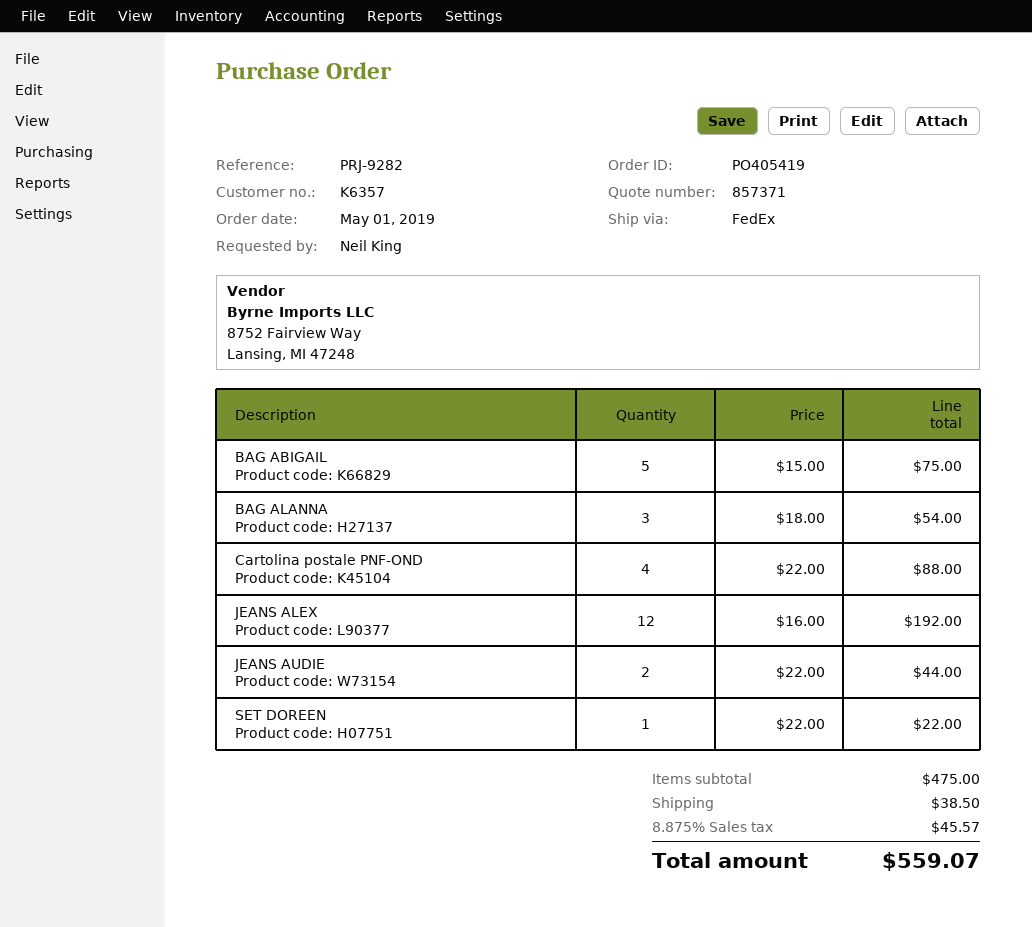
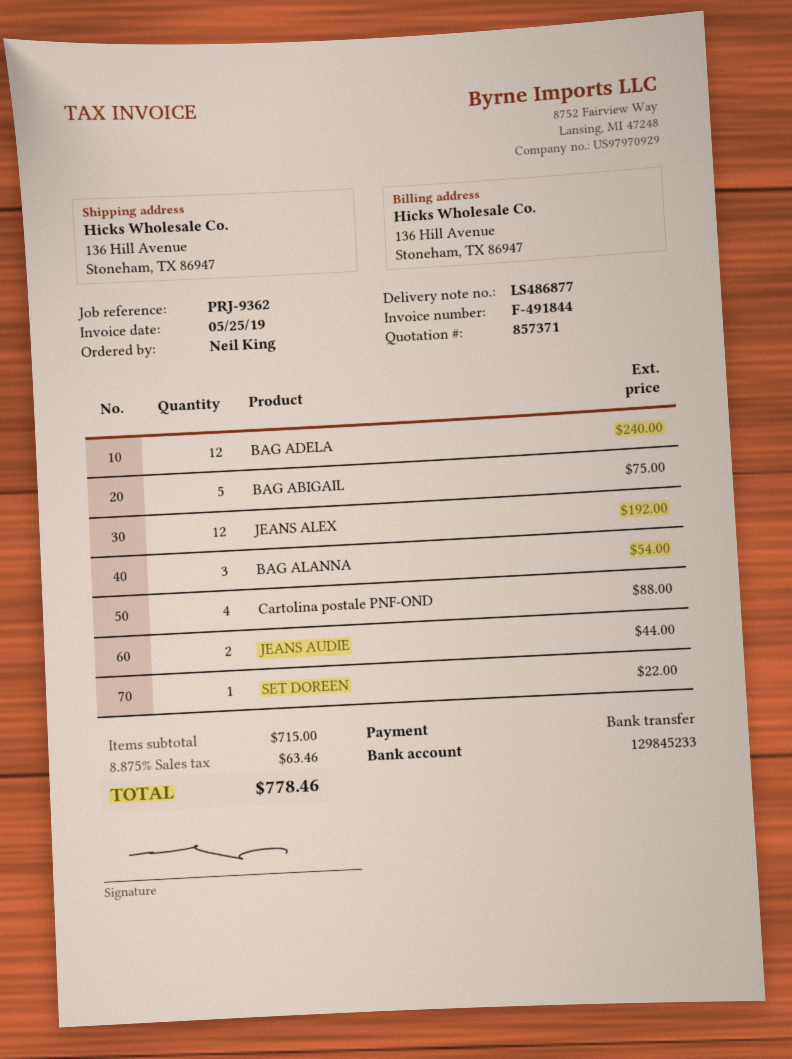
reference: PRJ-9282 -> PRJ-9362
BAG ADELA: none -> 12 for 240.00
subtotal: 475.00 -> 715.00
shipping: 38.50 -> none
tax: 8.875% = 45.57 -> 8.875% = 63.46
total: 559.07 -> 778.46

